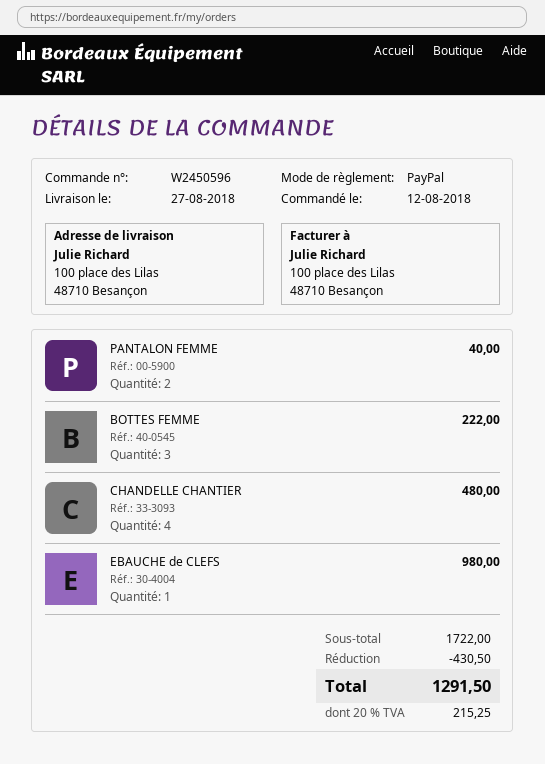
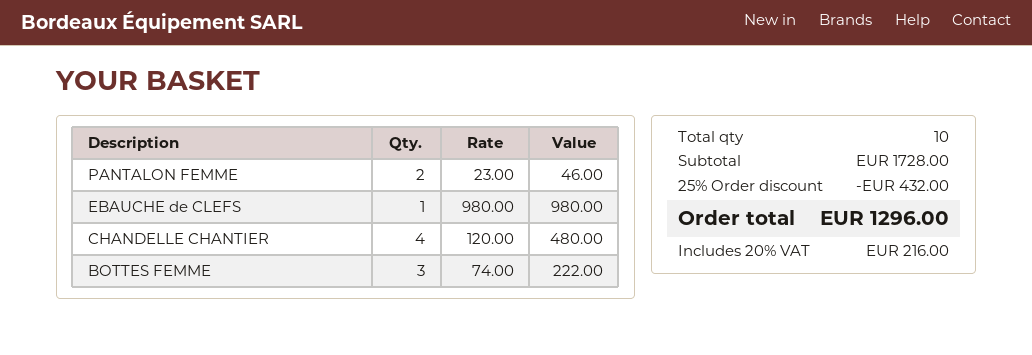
PANTALON FEMME: 2 for 40.00 -> 2 for 46.00
subtotal: 1722.00 -> 1728.00
discount: 430.50 -> 432.00
tax: 20% = 215.25 -> 20% = 216.00
total: 1291.50 -> 1296.00

